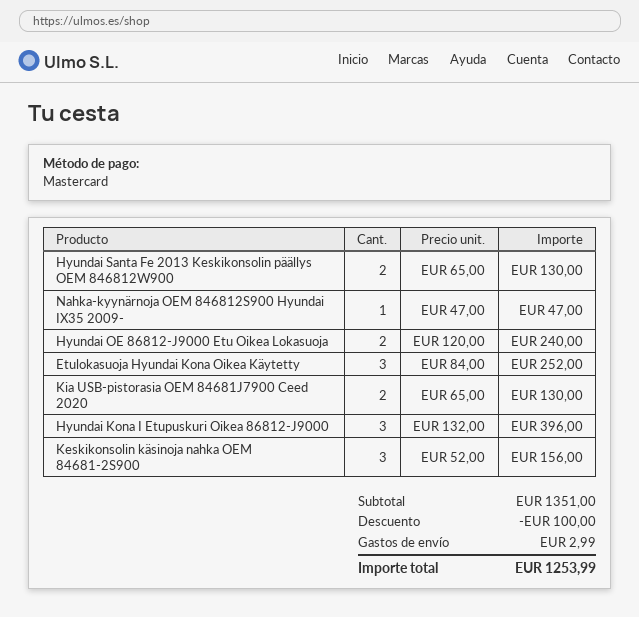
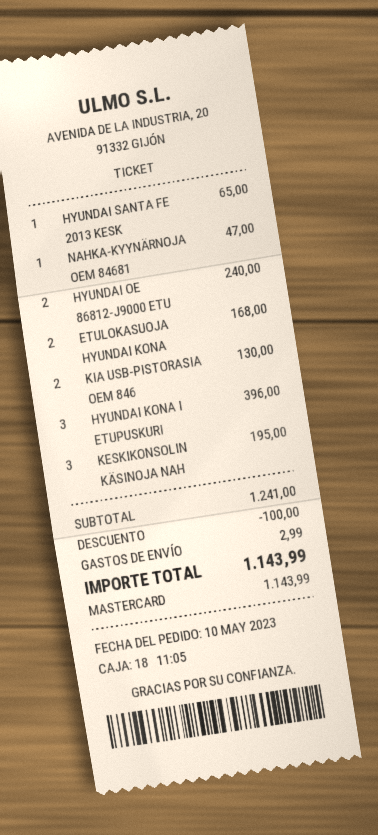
Hyundai Santa Fe 2013 Keskikonsolin päällys OEM 846812W900: 2 for 130.00 -> 1 for 65.00
Etulokasuoja Hyundai Kona Oikea Käytetty: 3 for 252.00 -> 2 for 168.00
Keskikonsolin käsinoja nahka OEM 84681-2S900: 3 for 156.00 -> 3 for 195.00
subtotal: 1351.00 -> 1241.00
total: 1253.99 -> 1143.99

